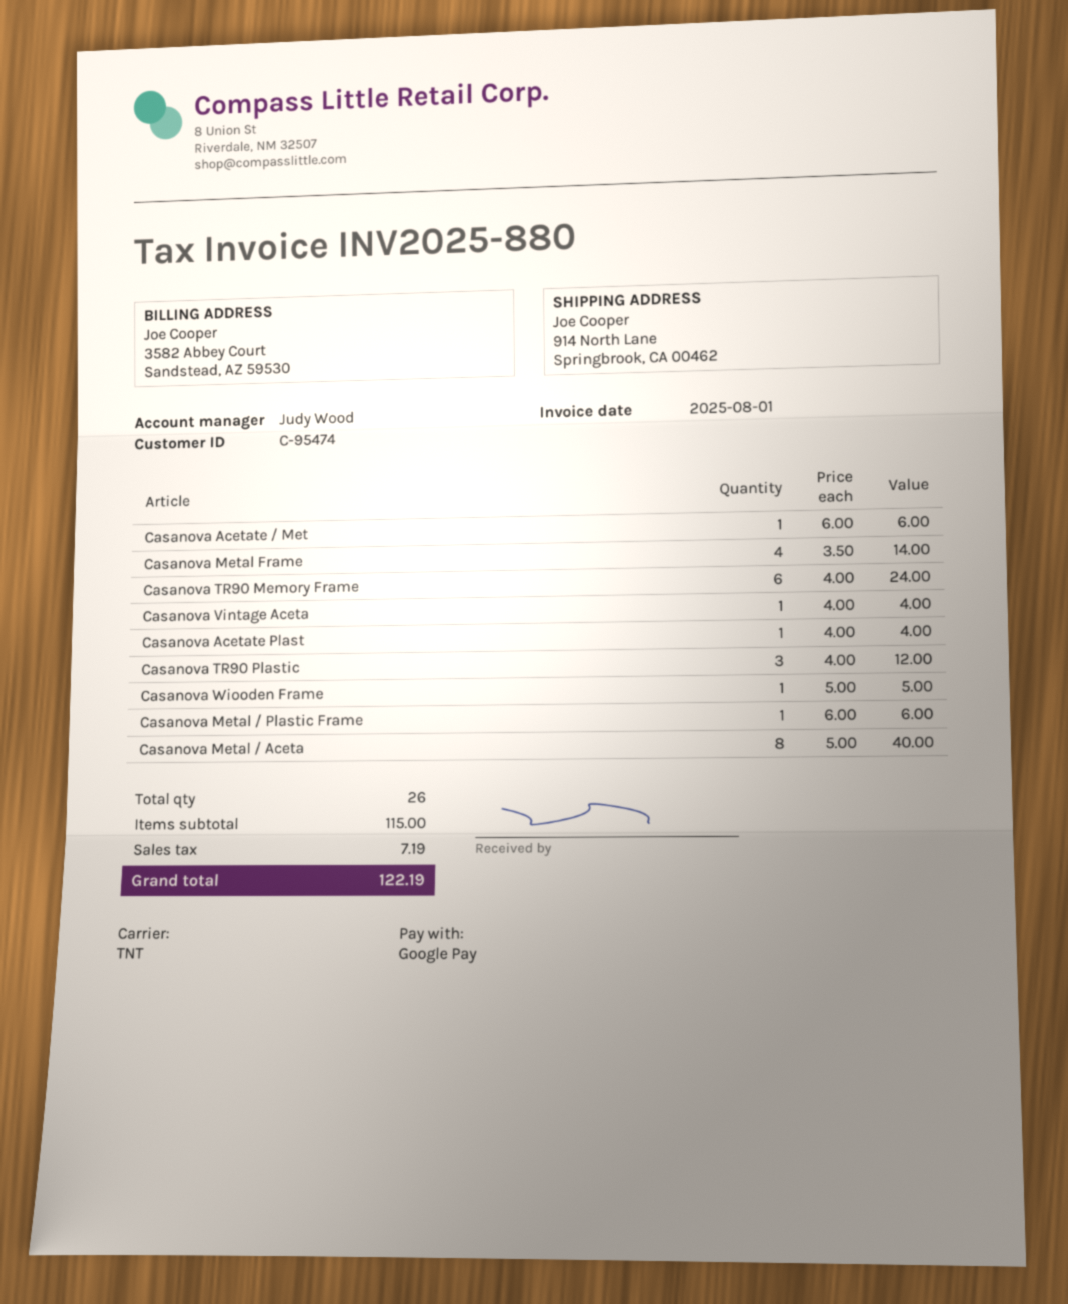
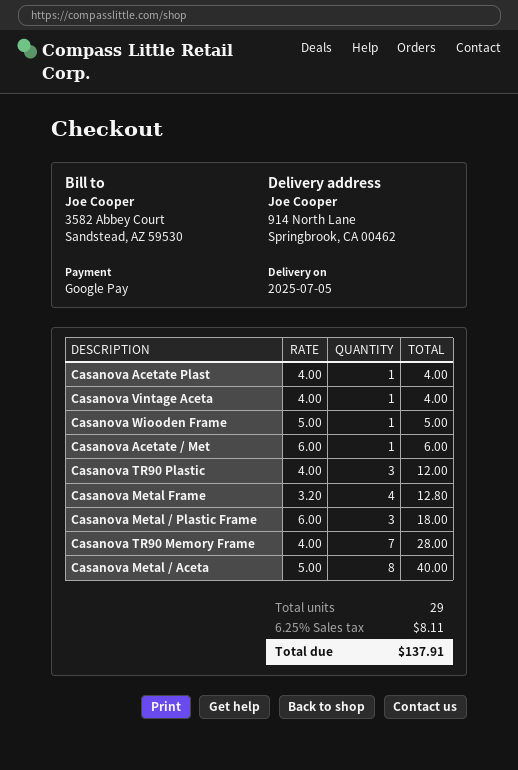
Casanova Metal Frame: 4 x 3.50 = 14.00 -> 4 x 3.20 = 12.80
Casanova TR90 Memory Frame: 6 x 4.00 = 24.00 -> 7 x 4.00 = 28.00
Casanova Metal / Plastic Frame: 1 x 6.00 = 6.00 -> 3 x 6.00 = 18.00
total quantity: 26 -> 29
tax: 7.19 -> 8.11
total: 122.19 -> 137.91

